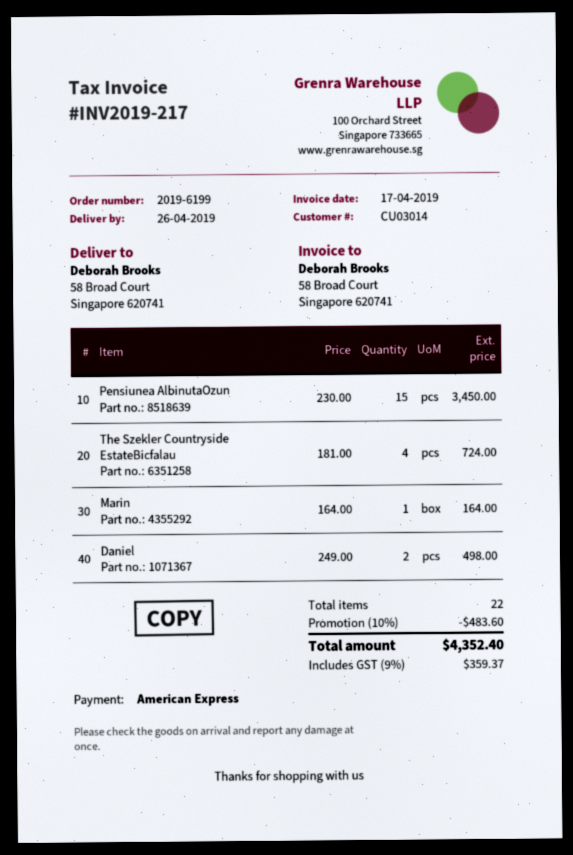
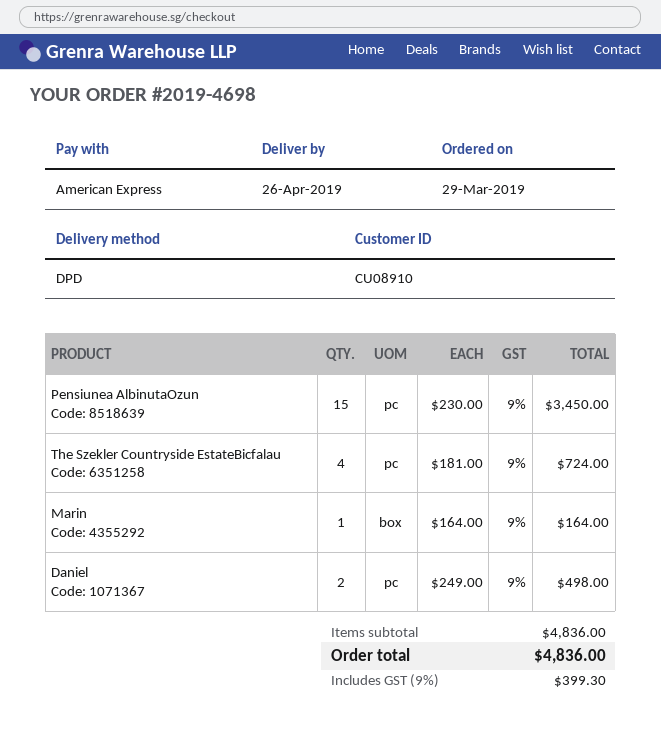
order number: 2019-6199 -> 2019-4698
customer number: CU03014 -> CU08910
discount: 10% = 483.60 -> none
tax: 9% = 359.37 -> 9% = 399.30
total: 4352.40 -> 4836.00

